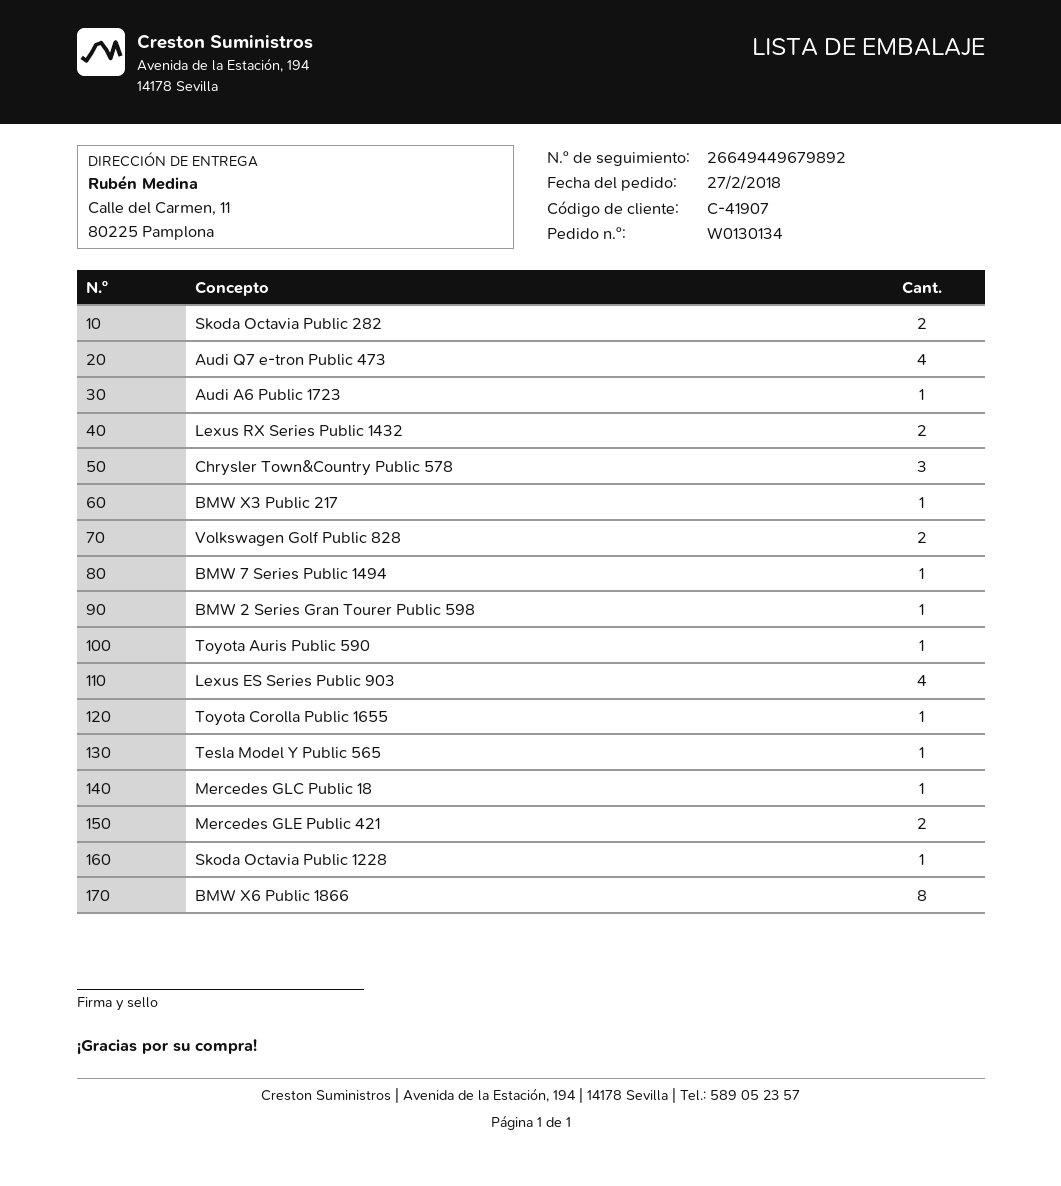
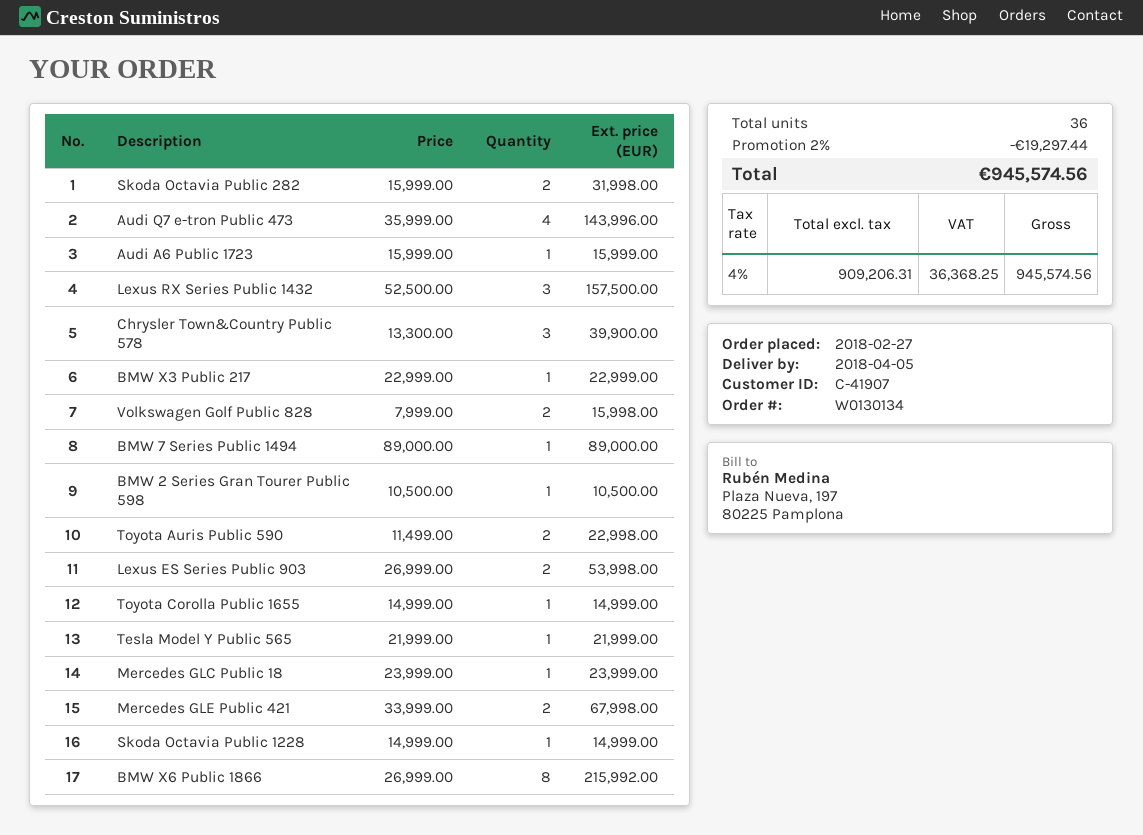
Lexus RX Series Public 1432: 2 -> 3
Toyota Auris Public 590: 1 -> 2
Lexus ES Series Public 903: 4 -> 2

